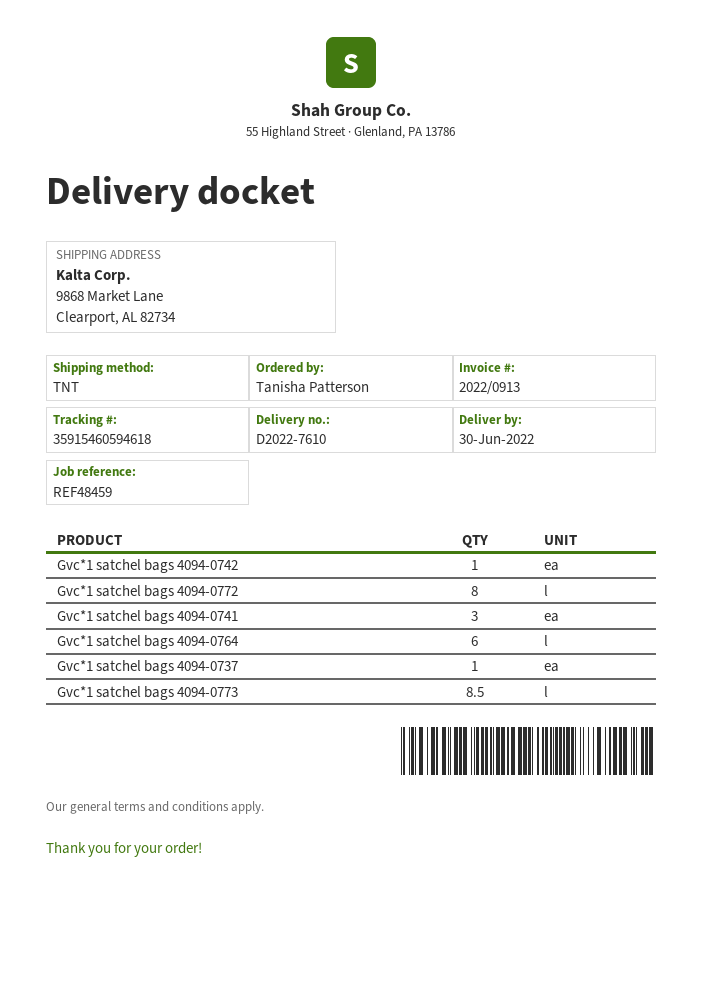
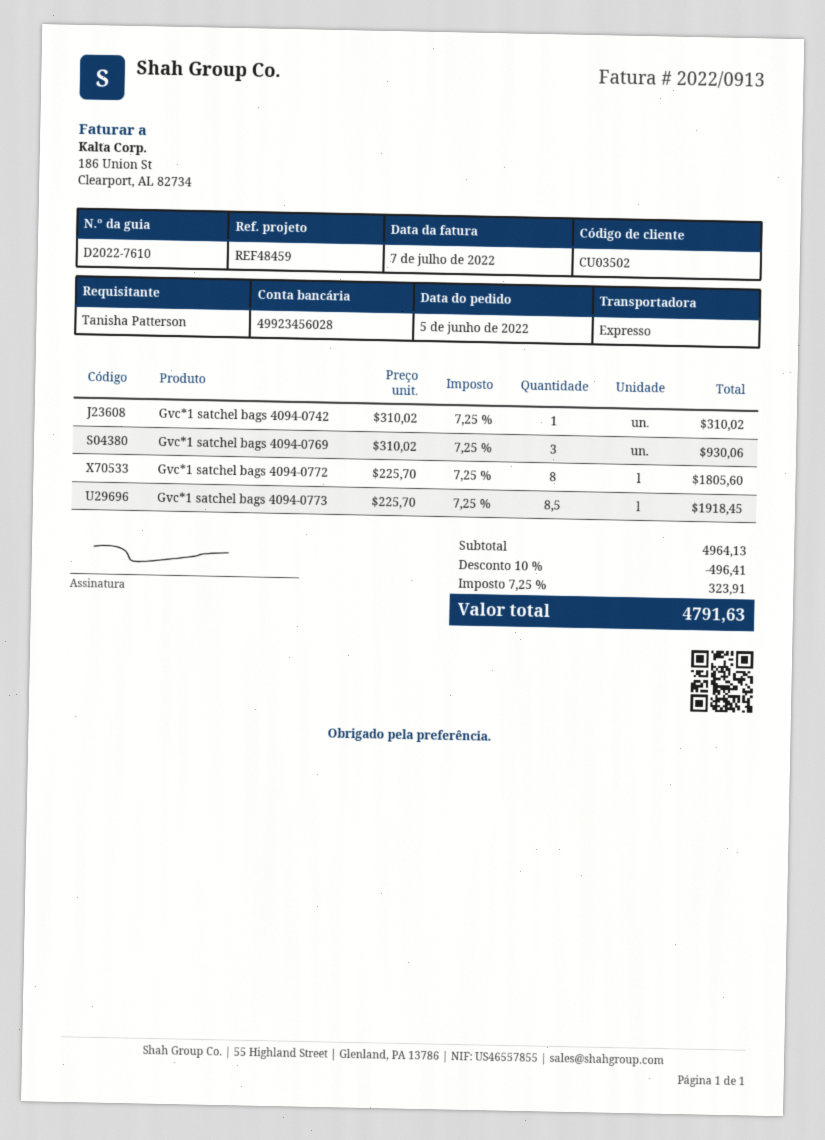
shipping method: TNT -> express
Gvc*1 satchel bags 4094-0741: 3 -> none
Gvc*1 satchel bags 4094-0764: 6 -> none
Gvc*1 satchel bags 4094-0737: 1 -> none
Gvc*1 satchel bags 4094-0769: none -> 3

